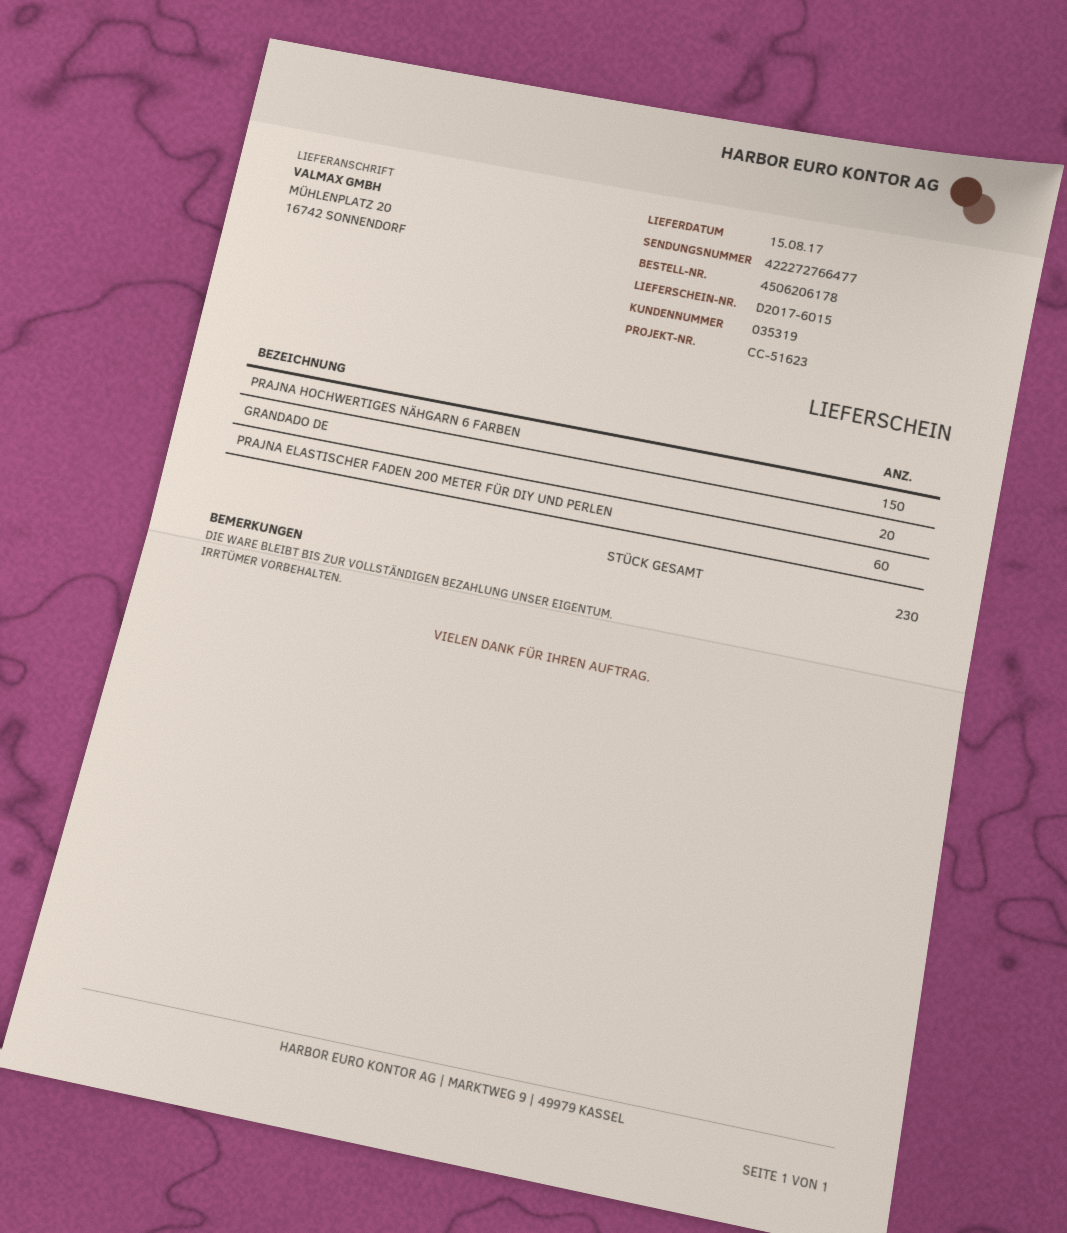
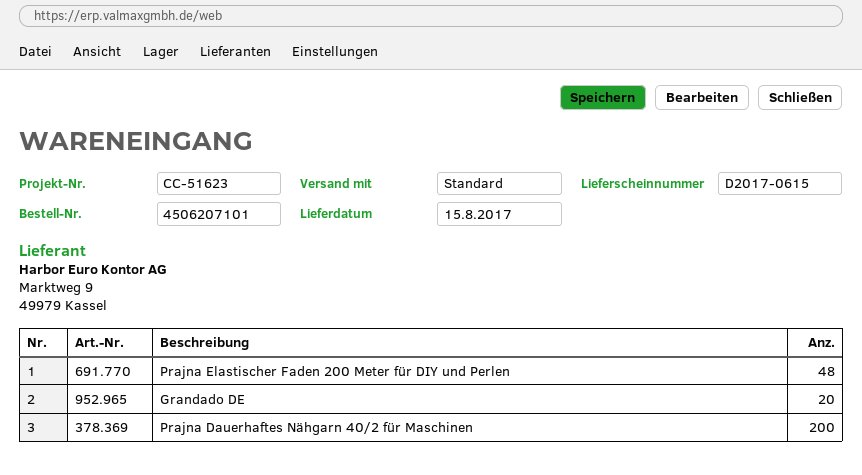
order number: 4506206178 -> 4506207101
delivery note number: D2017-6015 -> D2017-0615
PRAJNA HOCHWERTIGES NÄHGARN 6 FARBEN: 150 -> none
PRAJNA ELASTISCHER FADEN 200 METER FÜR DIY UND PERLEN: 60 -> 48
Prajna Dauerhaftes Nähgarn 40/2 für Maschinen: none -> 200

